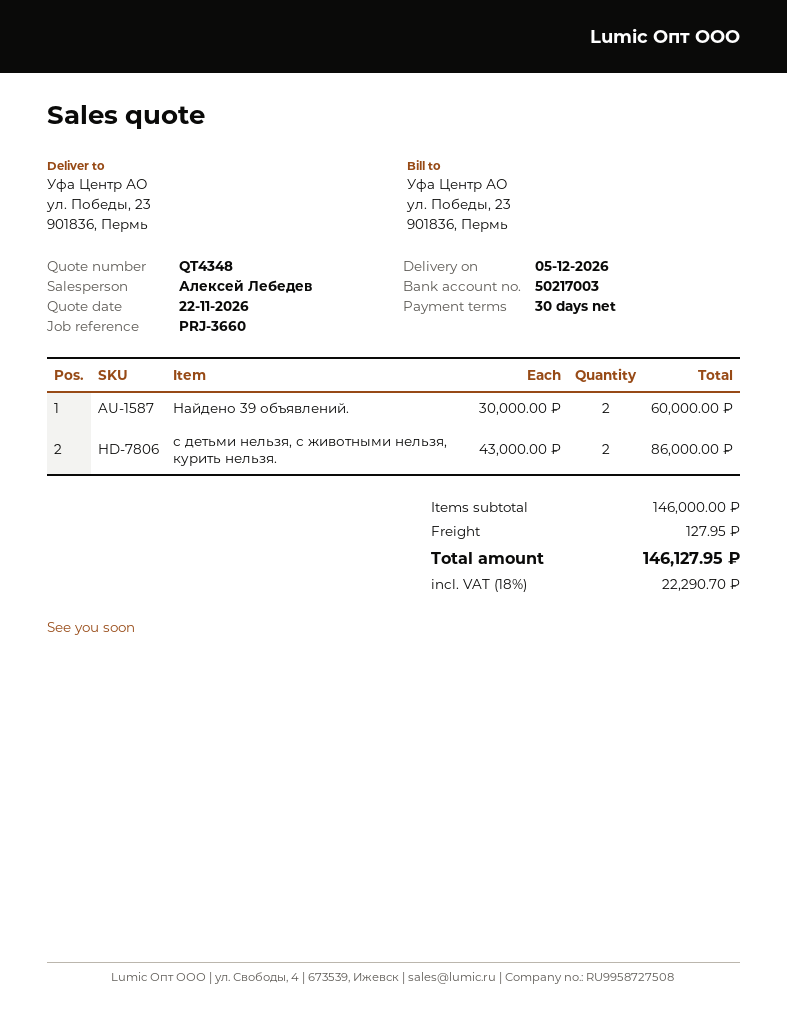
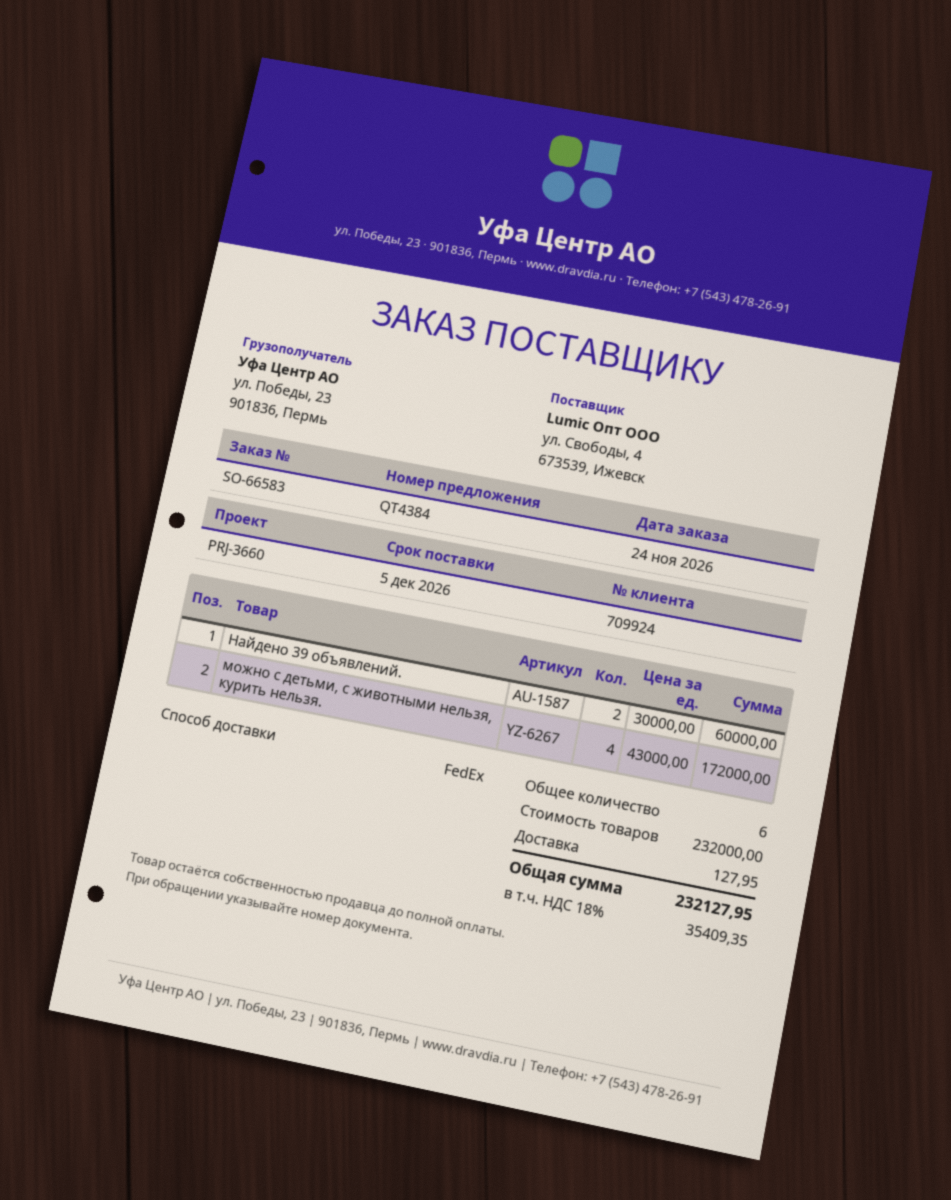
quote number: QT4348 -> QT4384
с детьми нельзя, с животными нельзя, курить нельзя.: 2 x 43000.00 = 86000.00 -> none
можно с детьми, с животными нельзя, курить нельзя.: none -> 4 x 43000.00 = 172000.00
subtotal: 146000.00 -> 232000.00
tax: 18% = 22290.70 -> 18% = 35409.35
total: 146127.95 -> 232127.95

